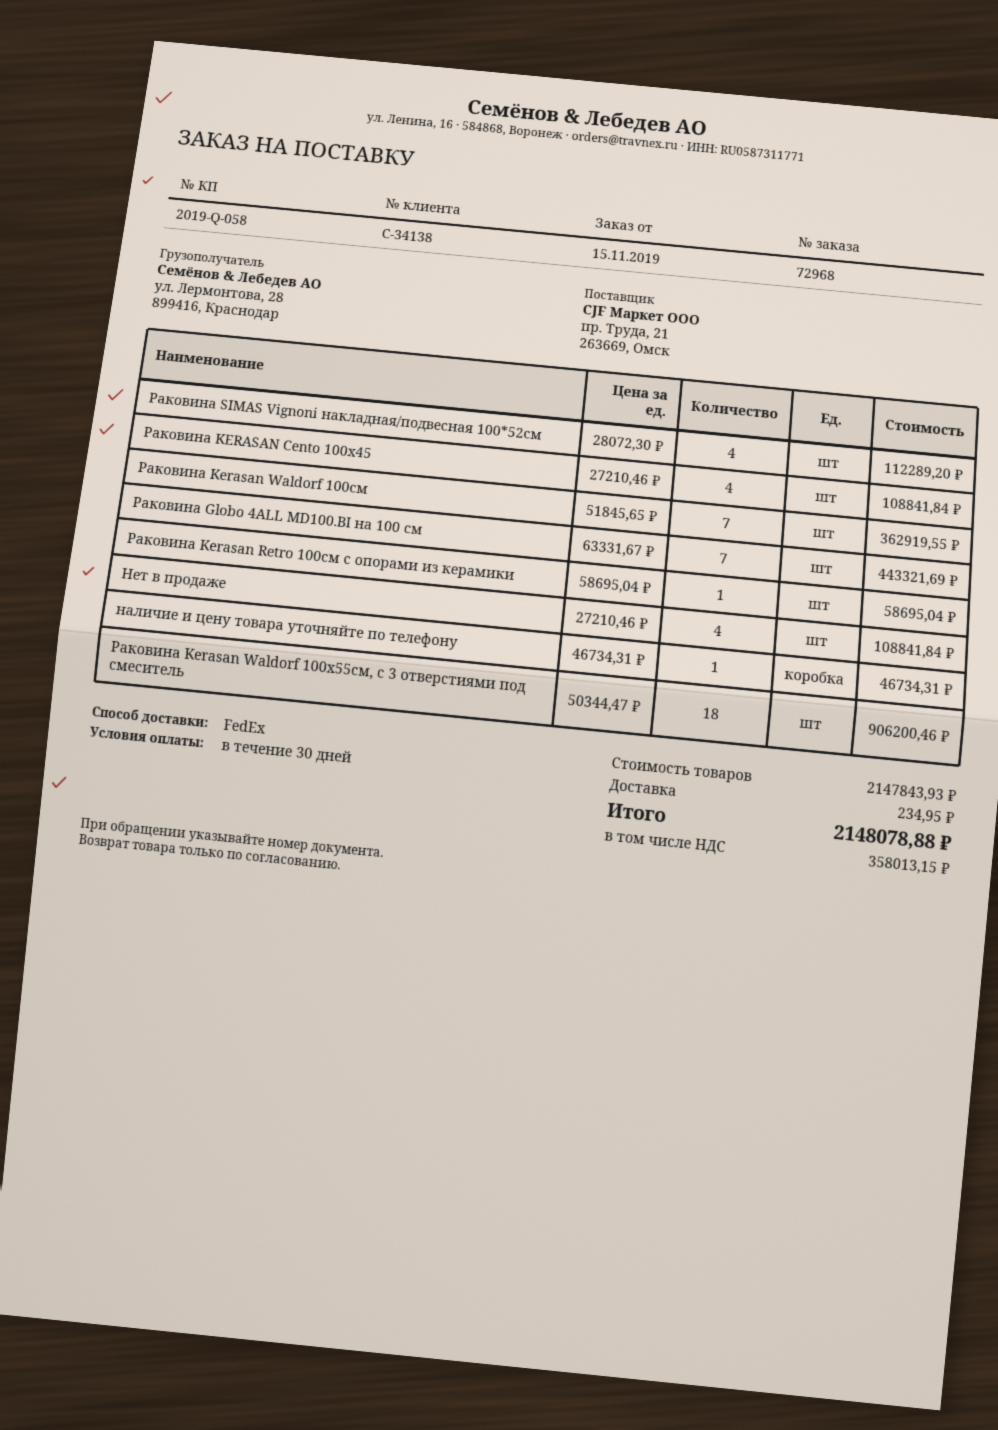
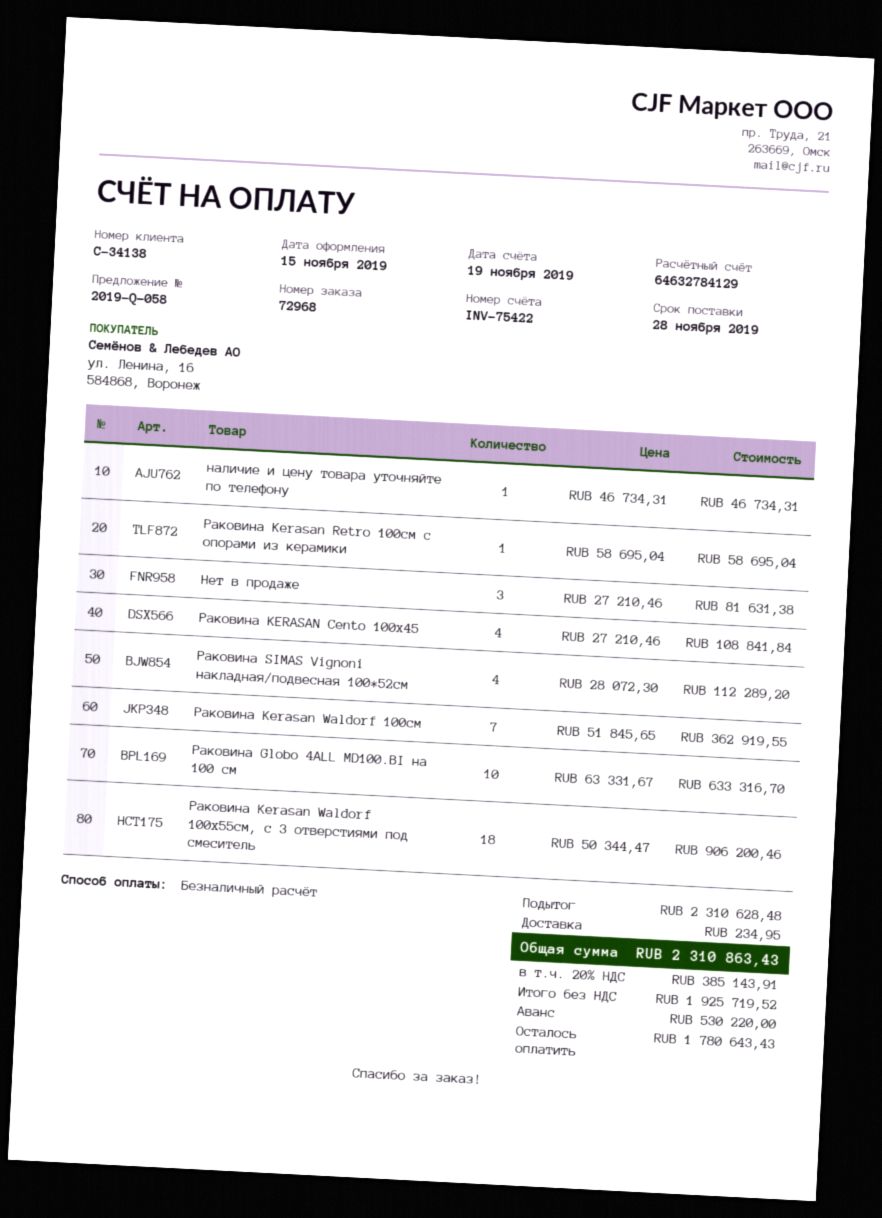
Раковина Globo 4ALL MD100.BI на 100 см: 7 x 63331.67 = 443321.69 -> 10 x 63331.67 = 633316.70
Нет в продаже: 4 x 27210.46 = 108841.84 -> 3 x 27210.46 = 81631.38
subtotal: 2147843.93 -> 2310628.48
tax: 358013.15 -> 385143.91
total: 2148078.88 -> 2310863.43

